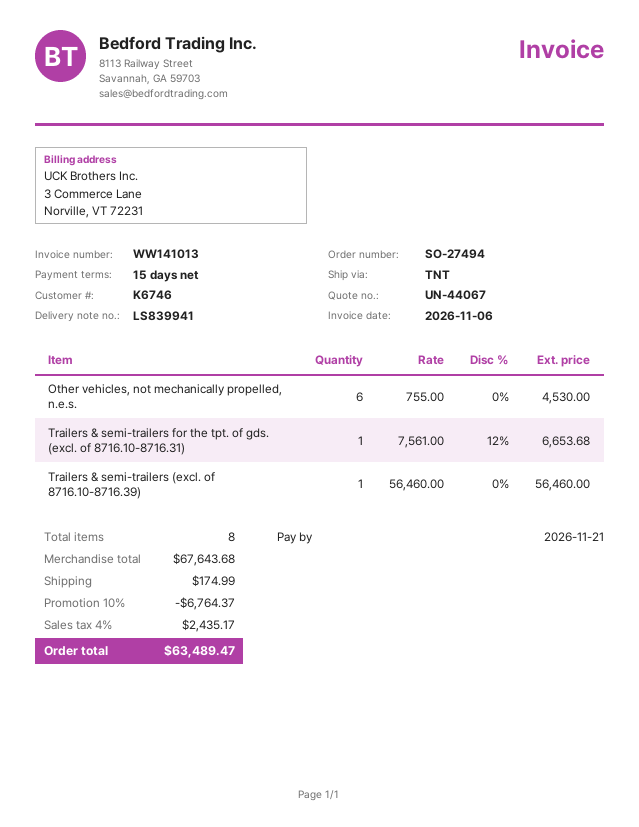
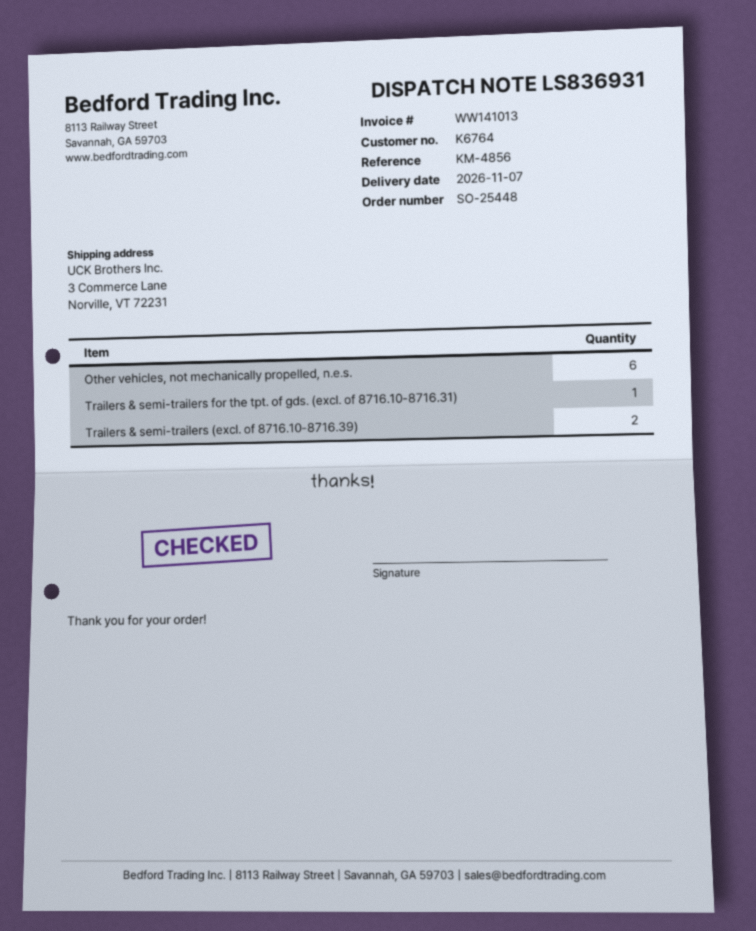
order number: SO-27494 -> SO-25448
delivery note number: LS839941 -> LS836931
customer number: K6746 -> K6764
Trailers & semi-trailers (excl. of 8716.10-8716.39): 1 -> 2

